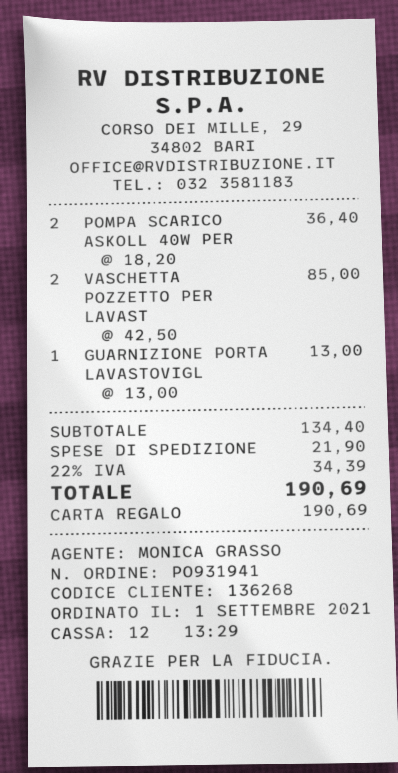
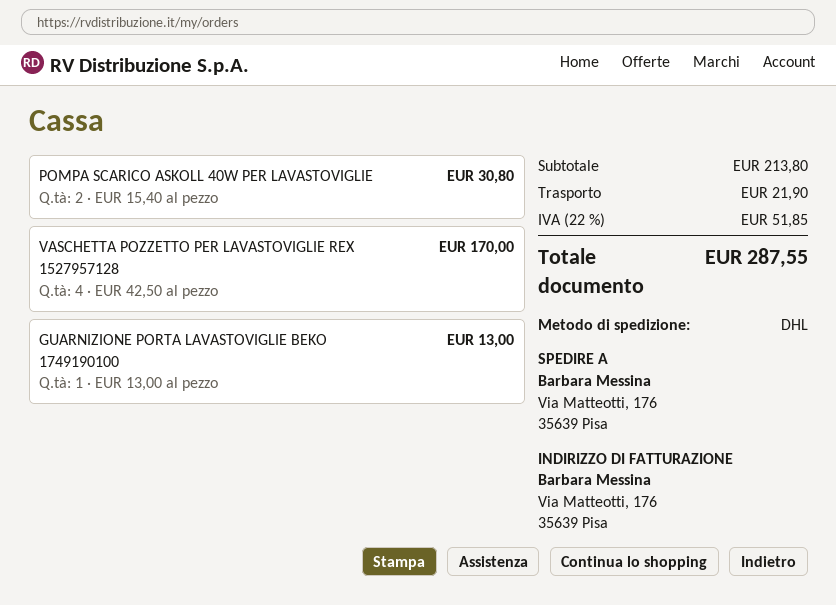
POMPA SCARICO ASKOLL 40W PER: 2 x 18.20 = 36.40 -> 2 x 15.40 = 30.80
VASCHETTA POZZETTO PER LAVAST: 2 x 42.50 = 85.00 -> 4 x 42.50 = 170.00
subtotal: 134.40 -> 213.80
tax: 22% = 34.39 -> 22% = 51.85
total: 190.69 -> 287.55

